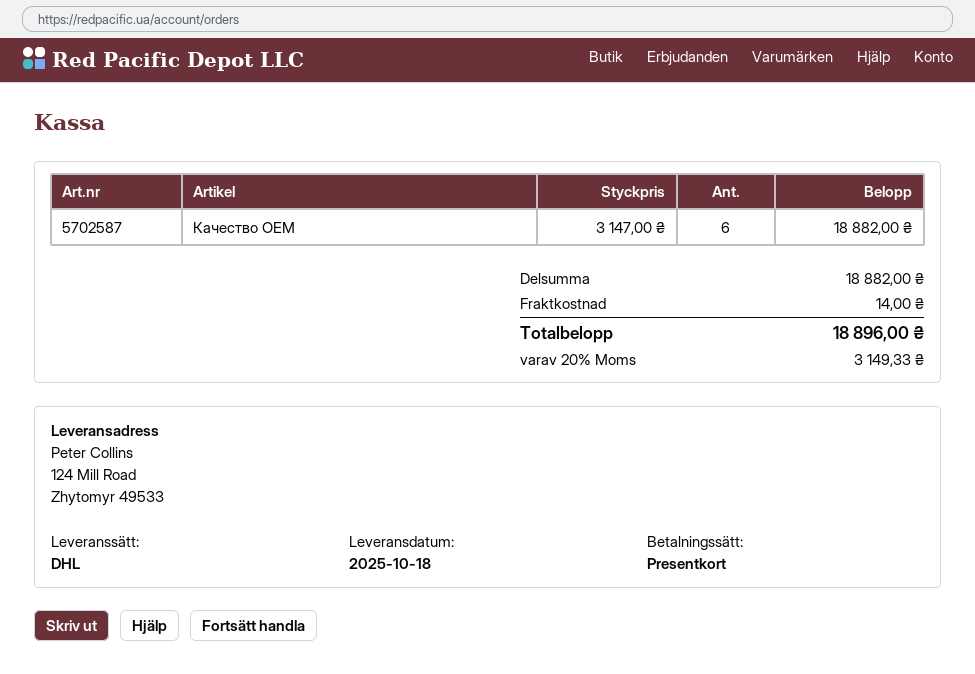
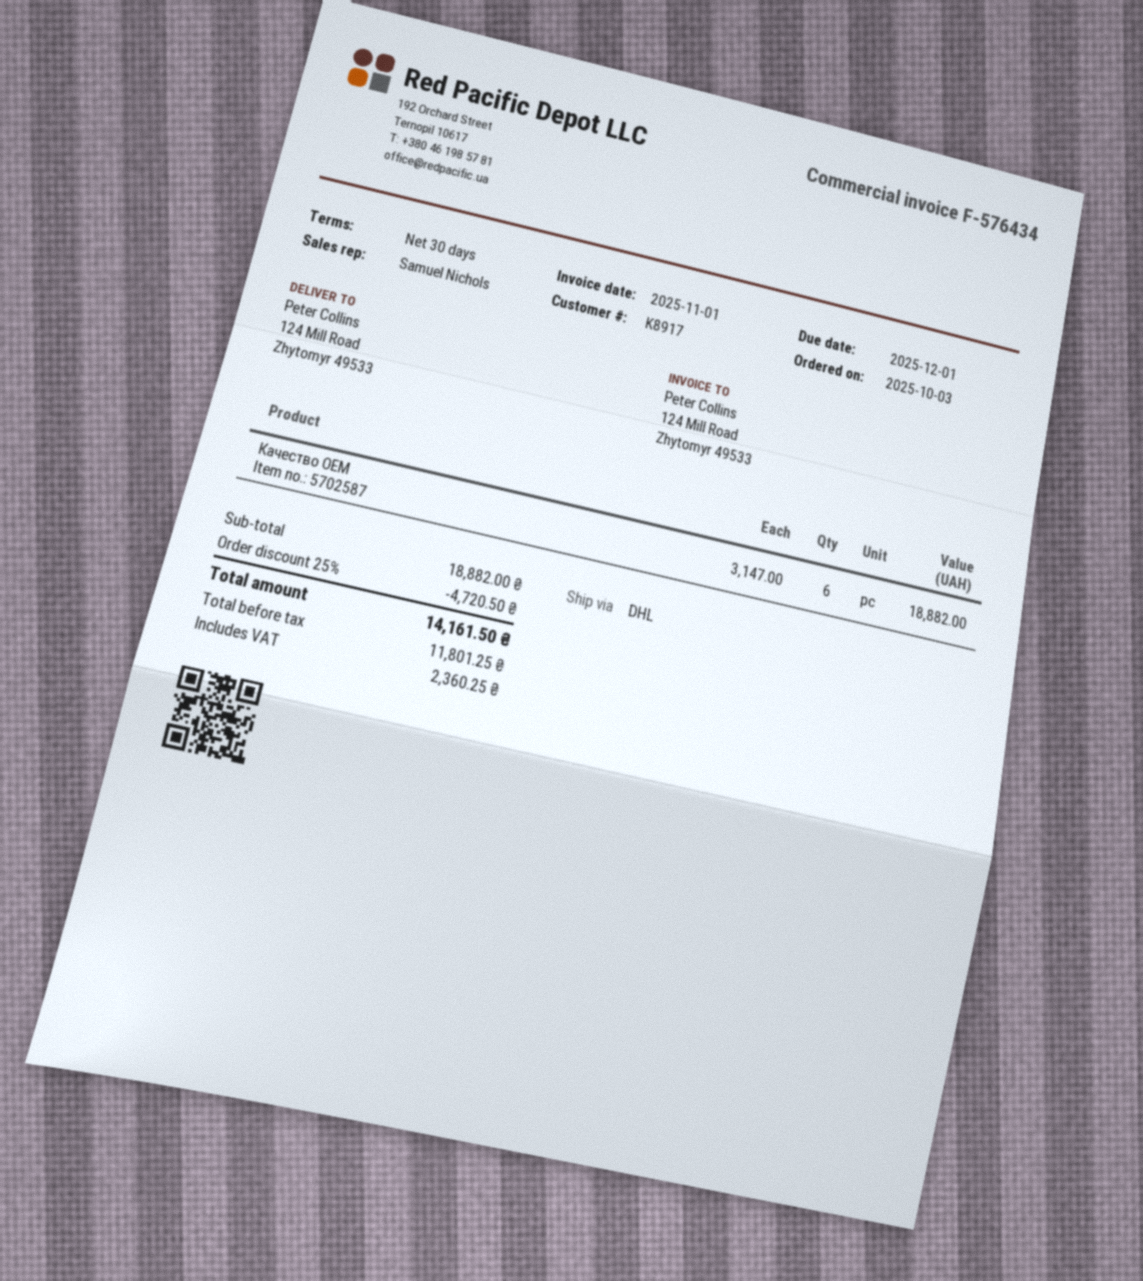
discount: none -> 25% = 4720.50
shipping: 14.00 -> none
tax: 3149.33 -> 2360.25
total: 18896.00 -> 14161.50

